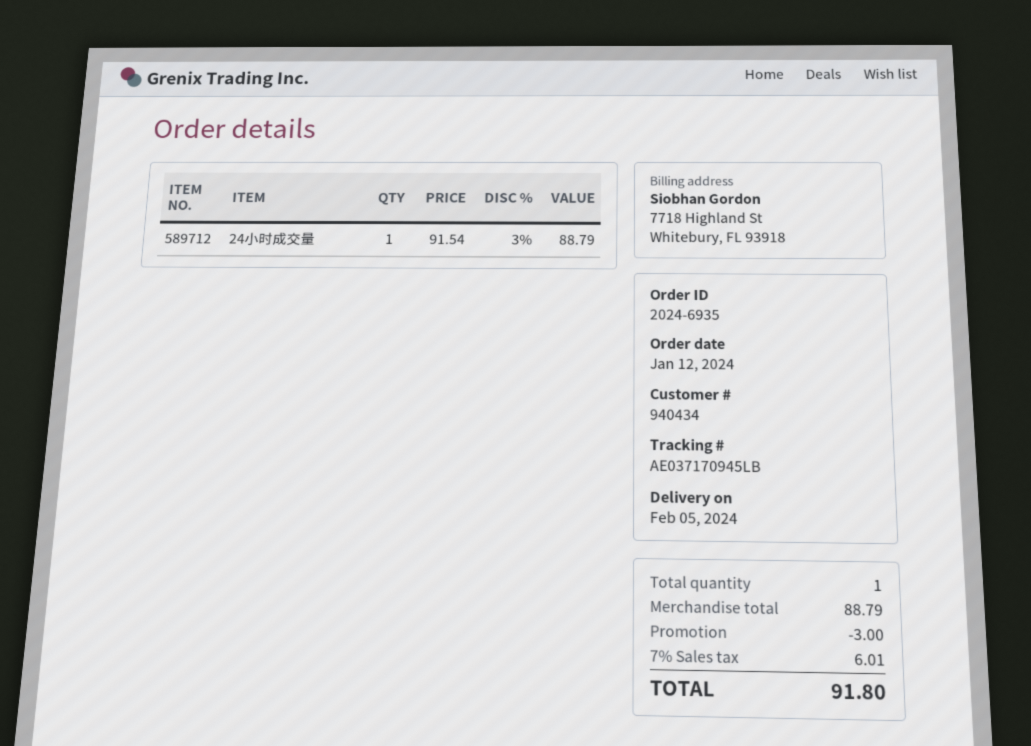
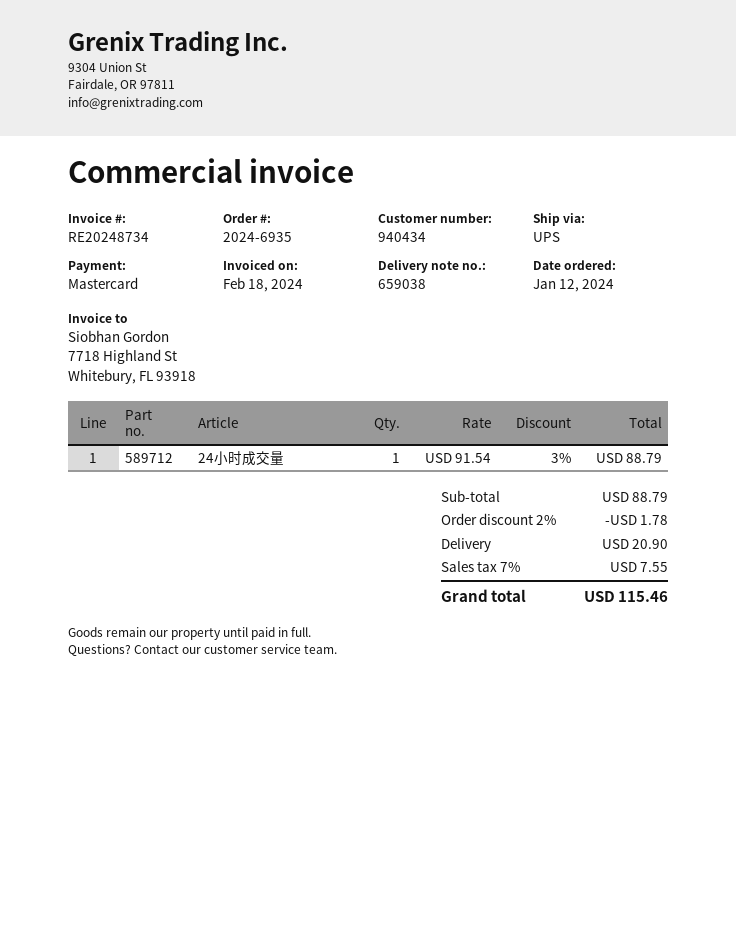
discount: 3.00 -> 1.78
shipping: none -> 20.90
tax: 7% = 6.01 -> 7% = 7.55
total: 91.80 -> 115.46

